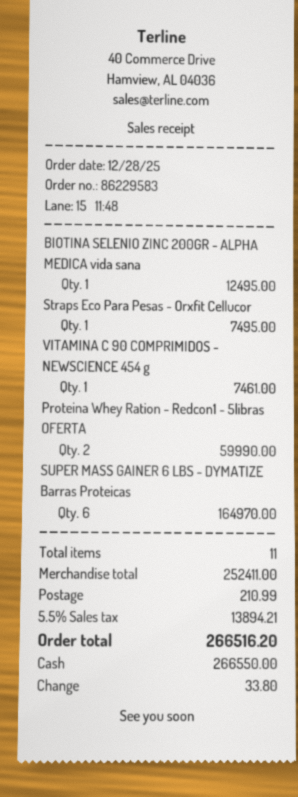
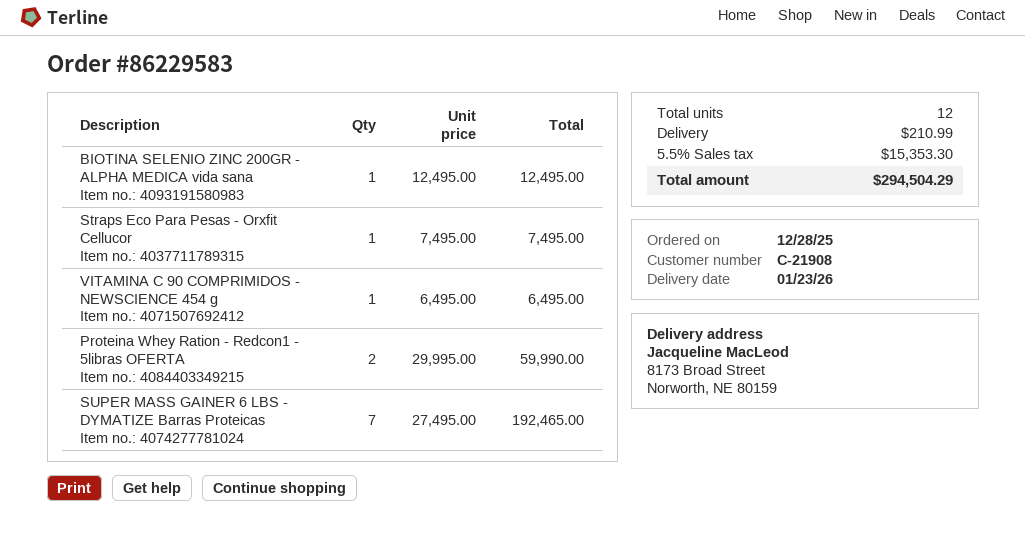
VITAMINA C 90 COMPRIMIDOS - NEWSCIENCE 454 g: 1 for 7461.00 -> 1 for 6495.00
SUPER MASS GAINER 6 LBS - DYMATIZE Barras Proteicas: 6 for 164970.00 -> 7 for 192465.00
total quantity: 11 -> 12
tax: 5.5% = 13894.21 -> 5.5% = 15353.30
total: 266516.20 -> 294504.29

